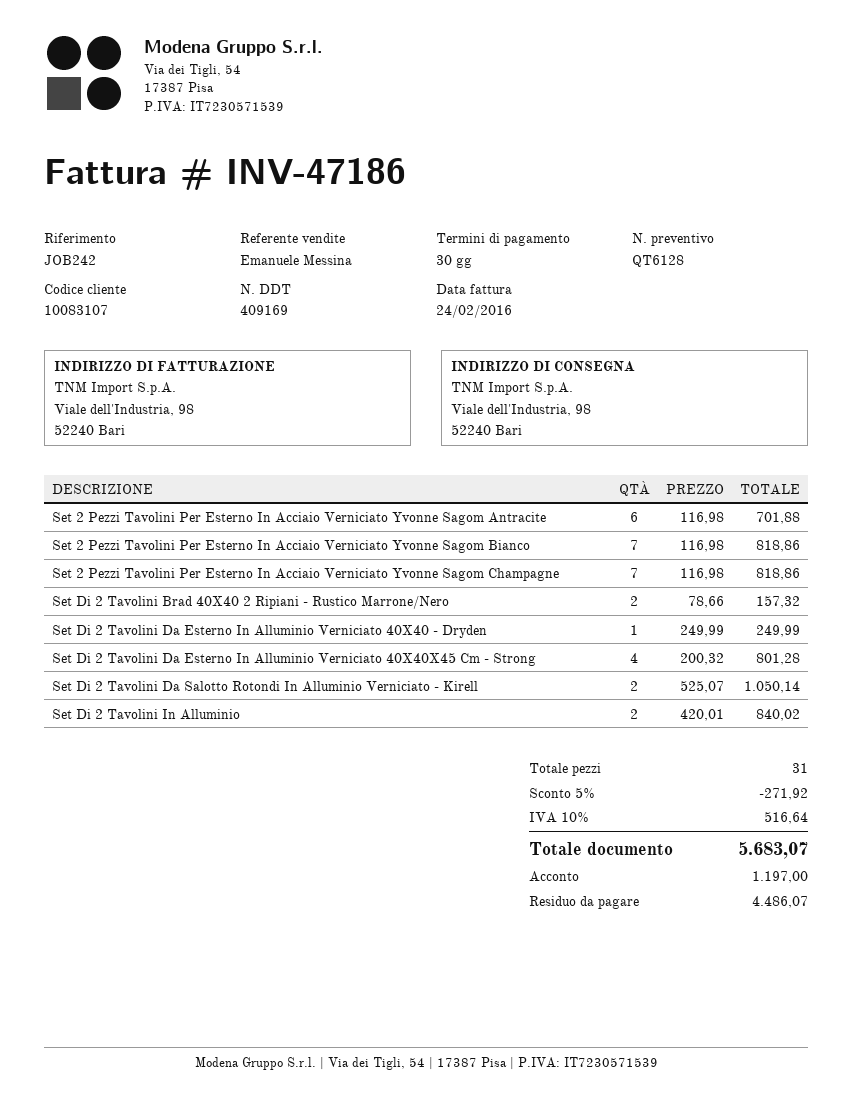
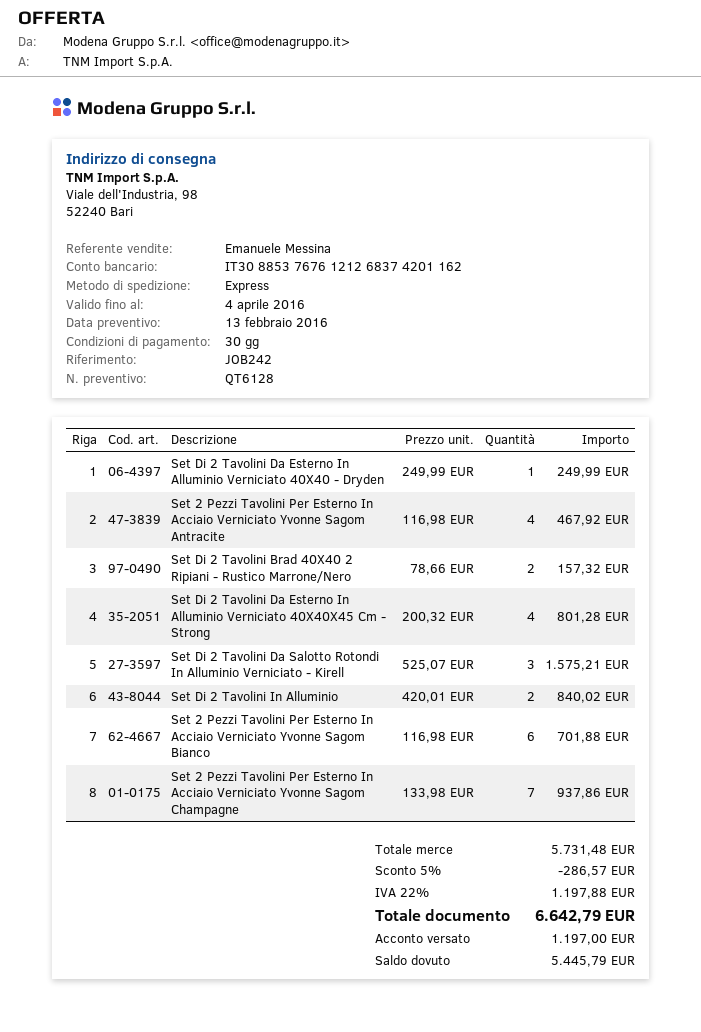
Set 2 Pezzi Tavolini Per Esterno In Acciaio Verniciato Yvonne Sagom Antracite: 6 x 116.98 = 701.88 -> 4 x 116.98 = 467.92
Set 2 Pezzi Tavolini Per Esterno In Acciaio Verniciato Yvonne Sagom Bianco: 7 x 116.98 = 818.86 -> 6 x 116.98 = 701.88
Set 2 Pezzi Tavolini Per Esterno In Acciaio Verniciato Yvonne Sagom Champagne: 7 x 116.98 = 818.86 -> 7 x 133.98 = 937.86
Set Di 2 Tavolini Da Salotto Rotondi In Alluminio Verniciato - Kirell: 2 x 525.07 = 1050.14 -> 3 x 525.07 = 1575.21
discount: 5% = 271.92 -> 5% = 286.57
tax: 10% = 516.64 -> 22% = 1197.88
total: 5683.07 -> 6642.79
balance: 4486.07 -> 5445.79

